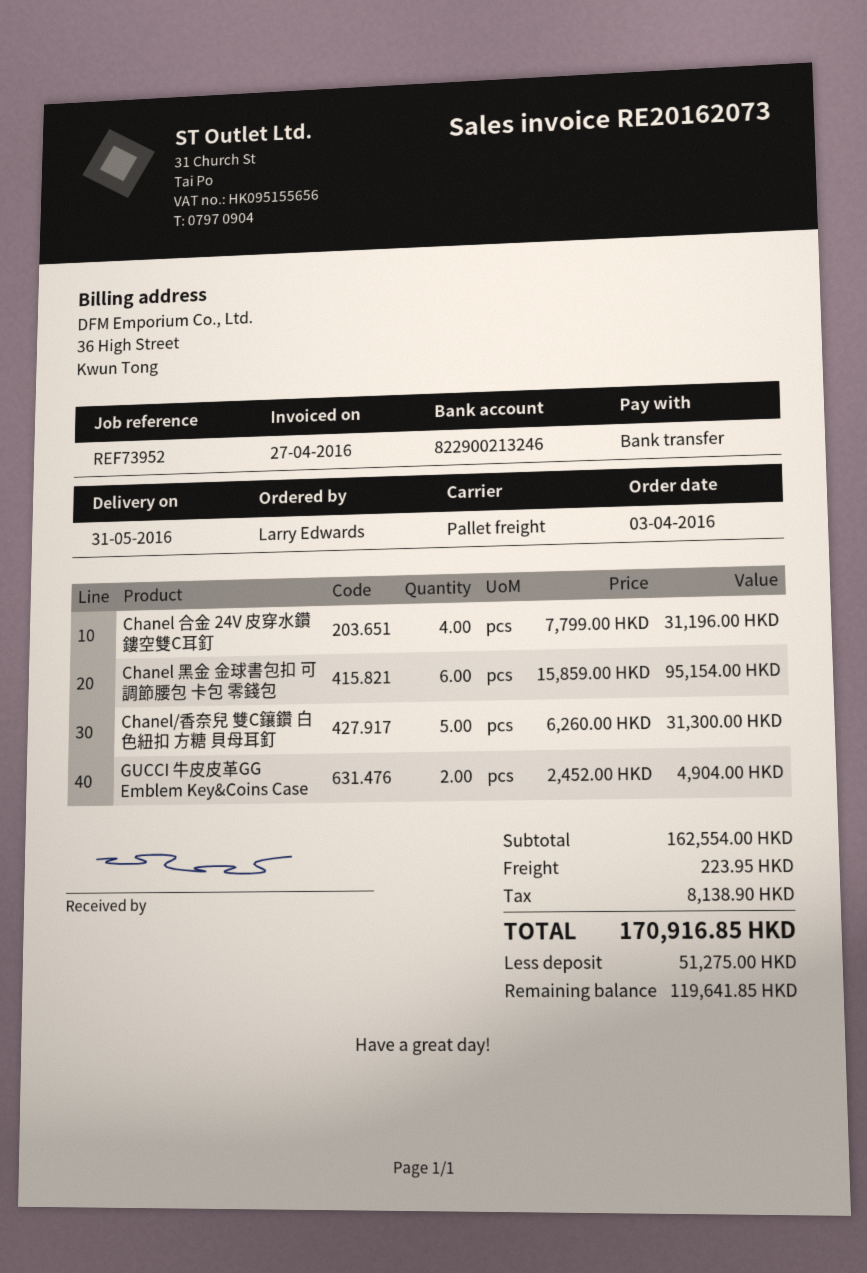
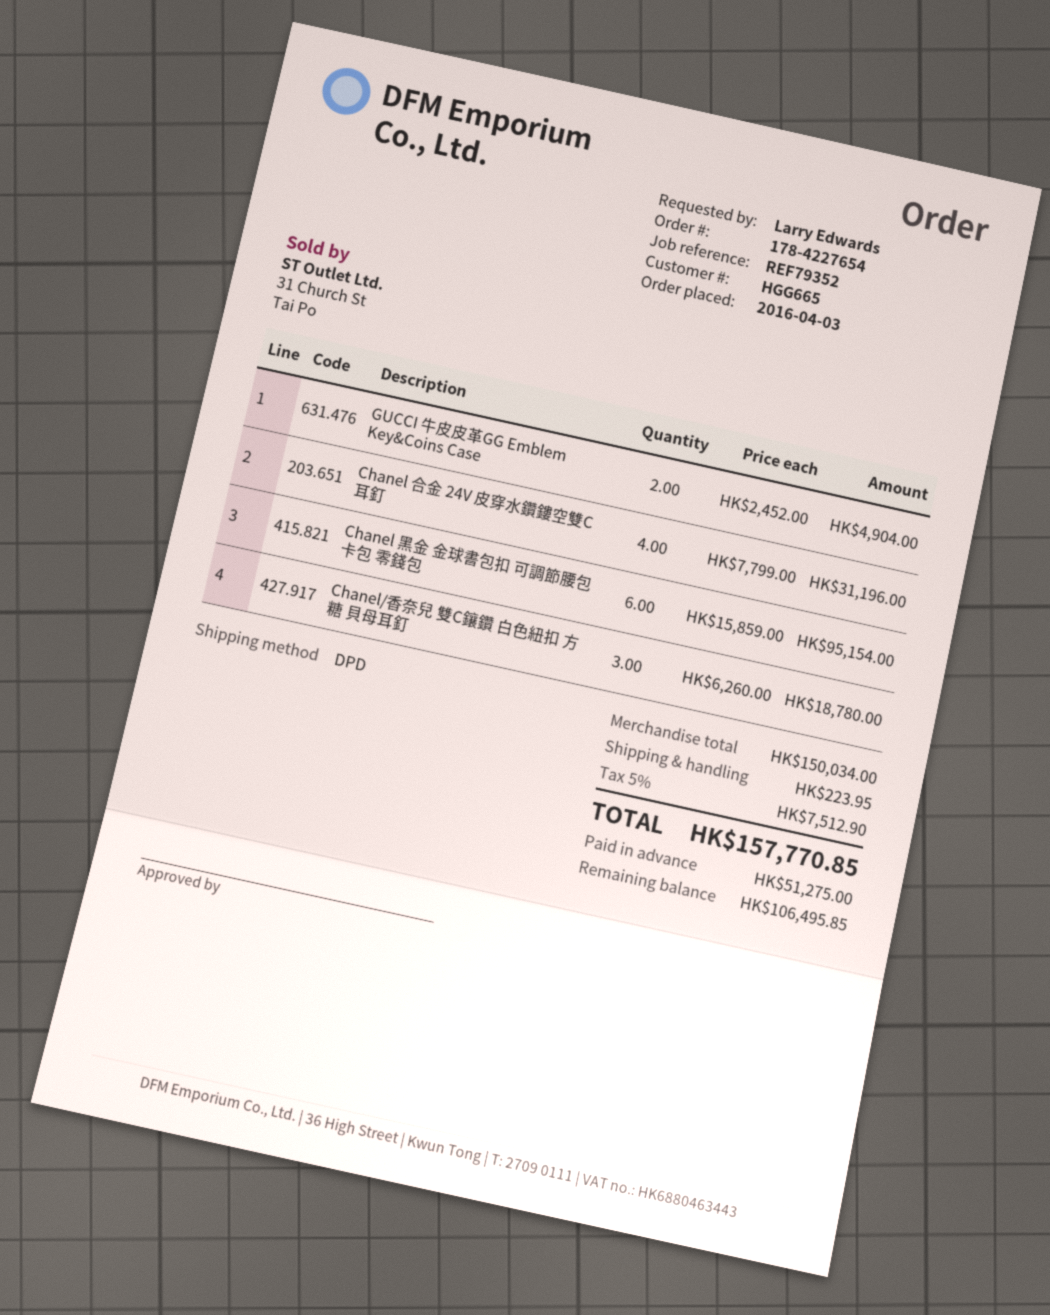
reference: REF73952 -> REF79352
shipping method: pallet freight -> DPD
Chanel/香奈兒 雙C鑲鑽 白色紐扣 方糖 貝母耳釘: 5 x 6260.00 = 31300.00 -> 3 x 6260.00 = 18780.00
subtotal: 162554.00 -> 150034.00
tax: 8138.90 -> 7512.90
total: 170916.85 -> 157770.85
balance: 119641.85 -> 106495.85

